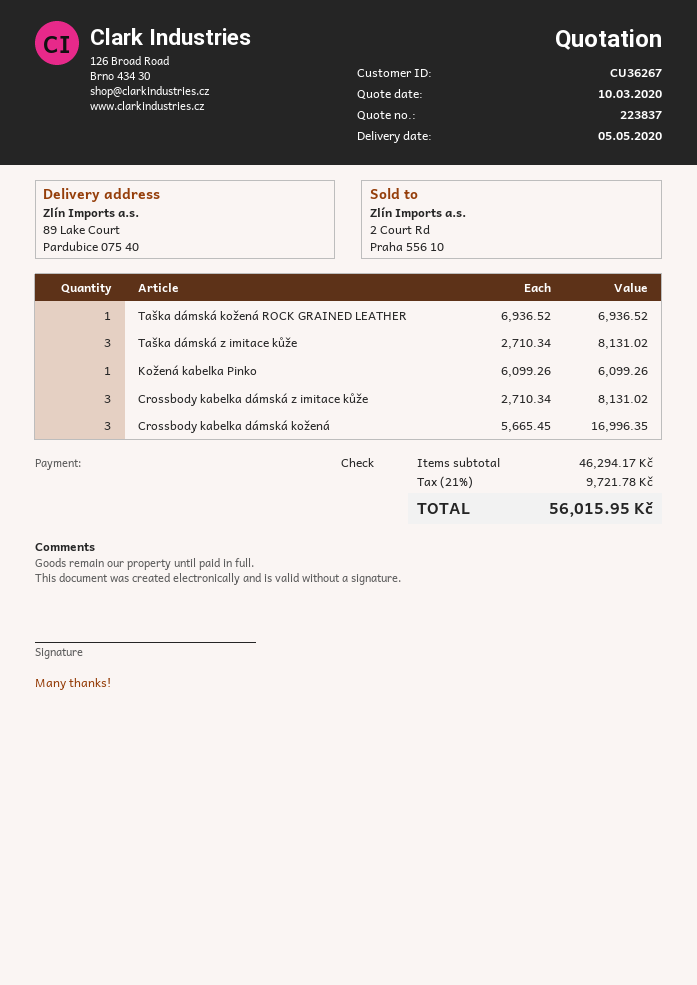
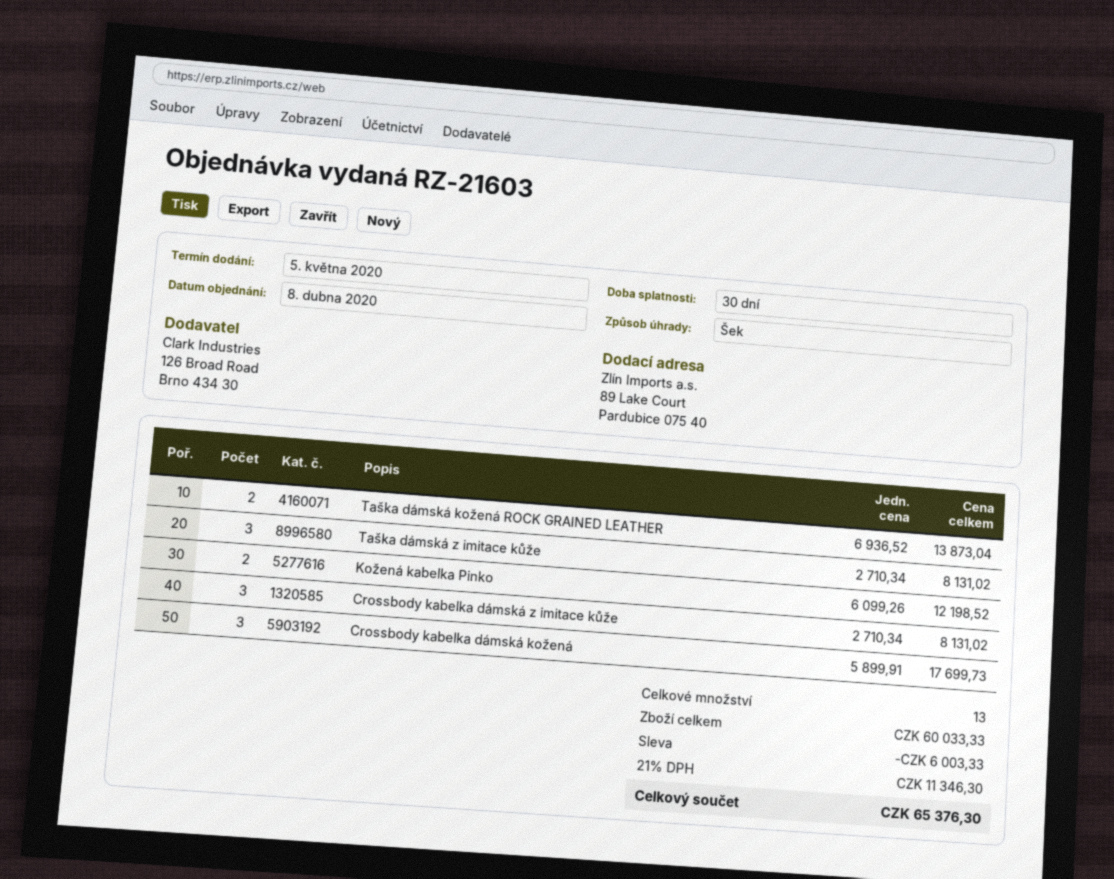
Taška dámská kožená ROCK GRAINED LEATHER: 1 x 6936.52 = 6936.52 -> 2 x 6936.52 = 13873.04
Kožená kabelka Pinko: 1 x 6099.26 = 6099.26 -> 2 x 6099.26 = 12198.52
Crossbody kabelka dámská kožená: 3 x 5665.45 = 16996.35 -> 3 x 5899.91 = 17699.73
subtotal: 46294.17 -> 60033.33
discount: none -> 6003.33
tax: 21% = 9721.78 -> 21% = 11346.30
total: 56015.95 -> 65376.30

